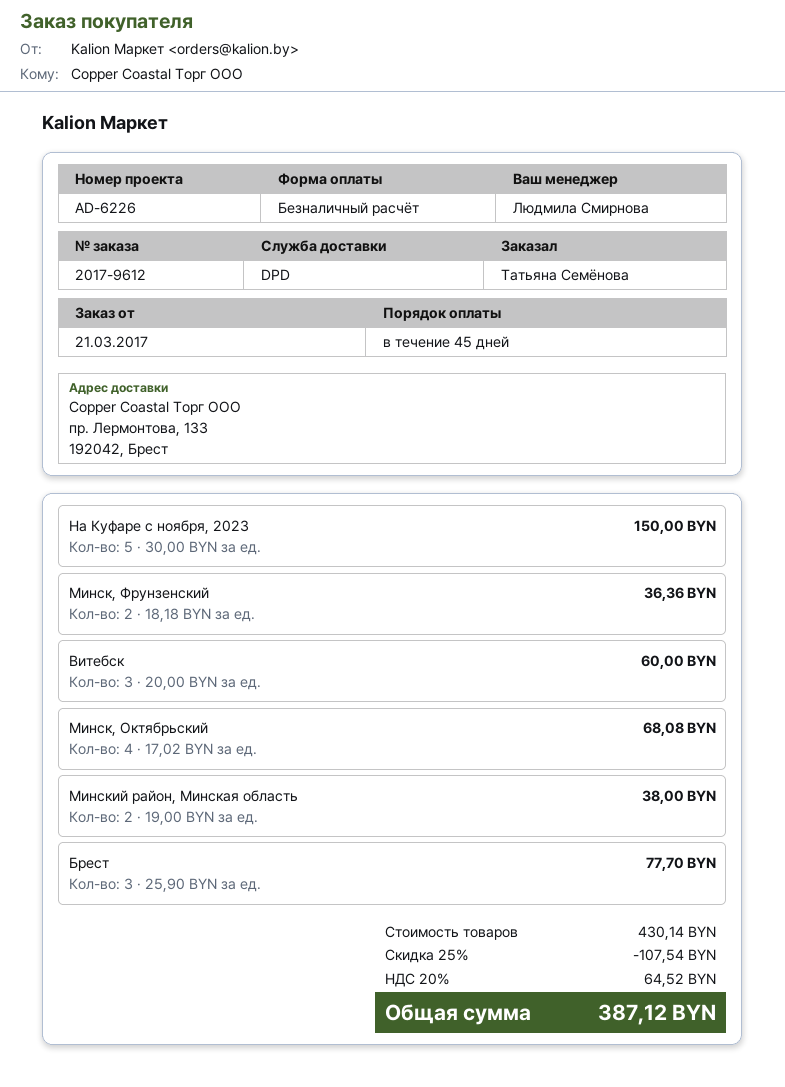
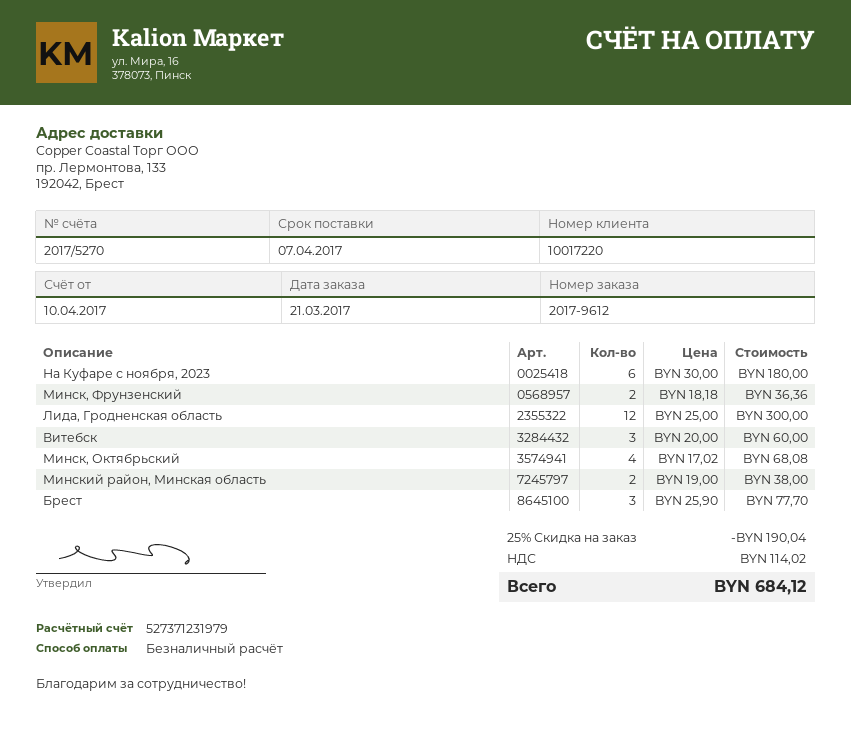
На Куфаре с ноября, 2023: 5 x 30.00 = 150.00 -> 6 x 30.00 = 180.00
Лида, Гродненская область: none -> 12 x 25.00 = 300.00
discount: 25% = 107.54 -> 25% = 190.04
tax: 64.52 -> 114.02
total: 387.12 -> 684.12

